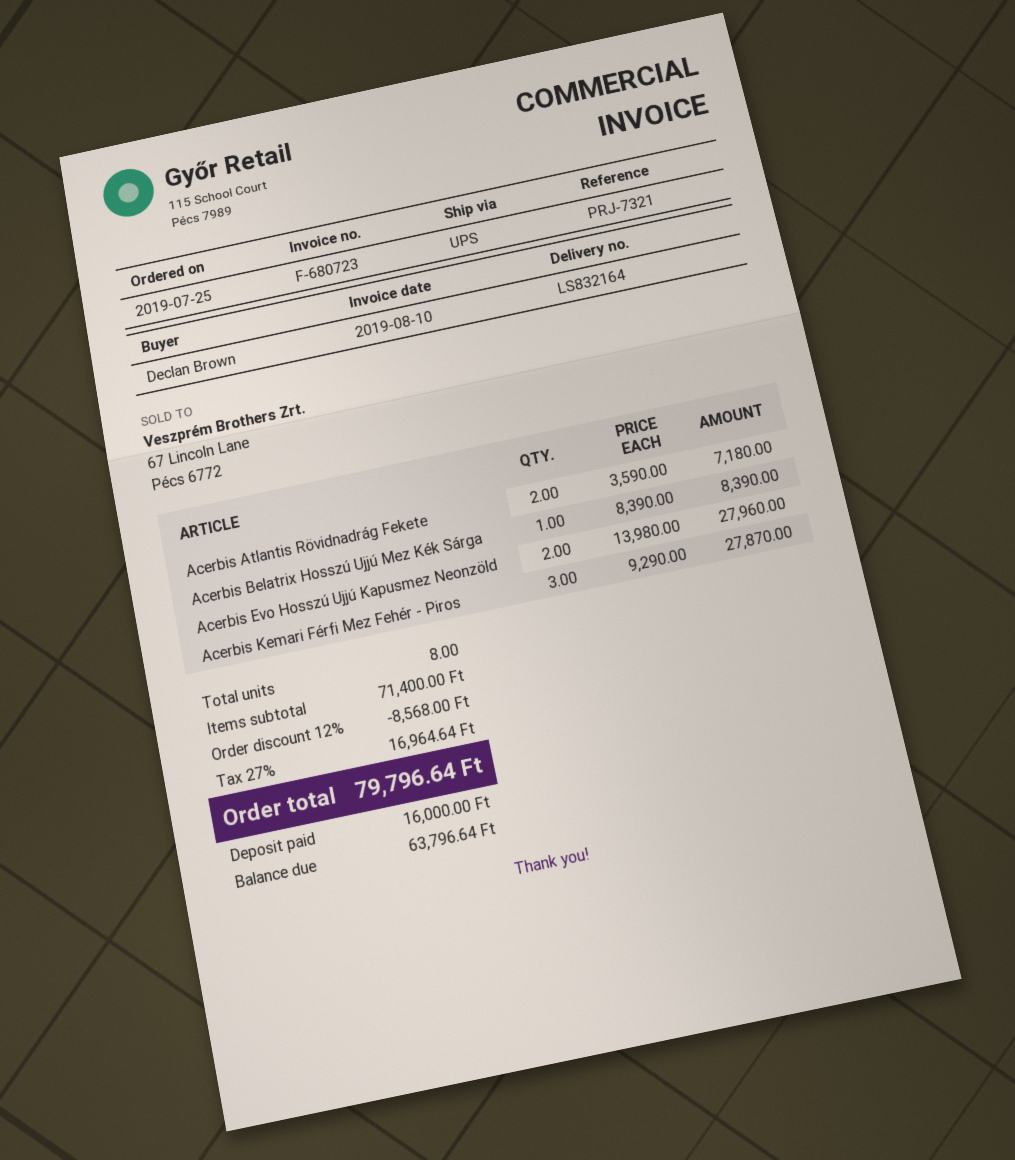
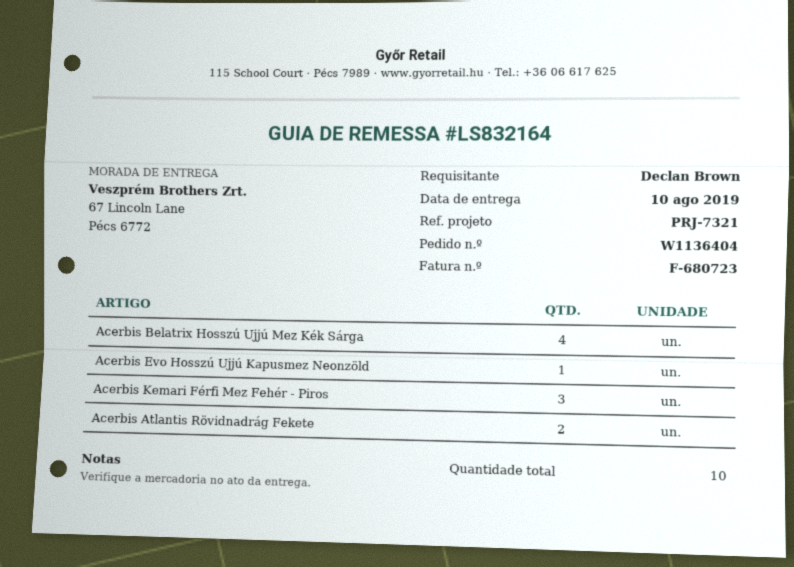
Acerbis Belatrix Hosszú Ujjú Mez Kék Sárga: 1 -> 4
Acerbis Evo Hosszú Ujjú Kapusmez Neonzöld: 2 -> 1
total quantity: 8 -> 10

